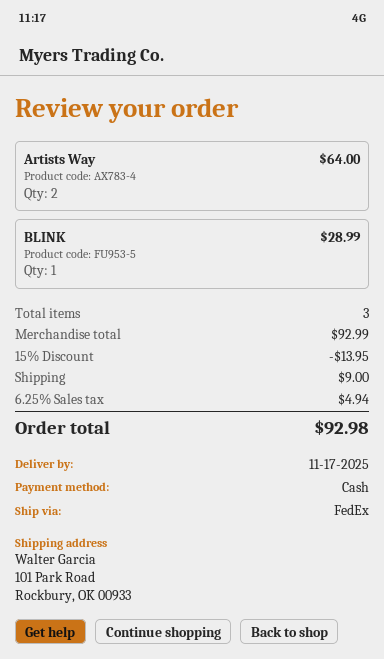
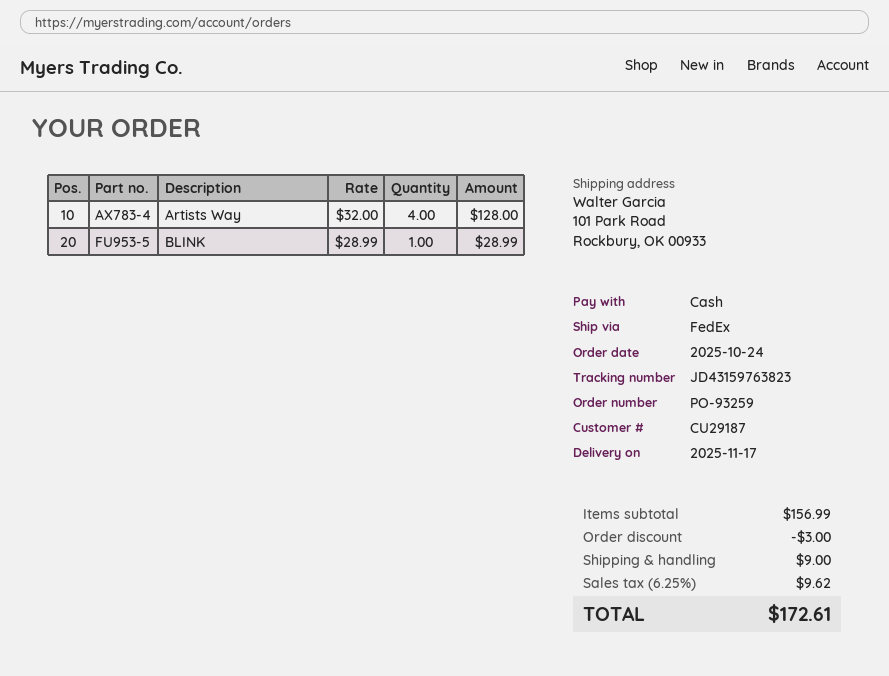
Artists Way: 2 for 64.00 -> 4 for 128.00
subtotal: 92.99 -> 156.99
discount: 13.95 -> 3.00
tax: 6.25% = 4.94 -> 6.25% = 9.62
total: 92.98 -> 172.61

